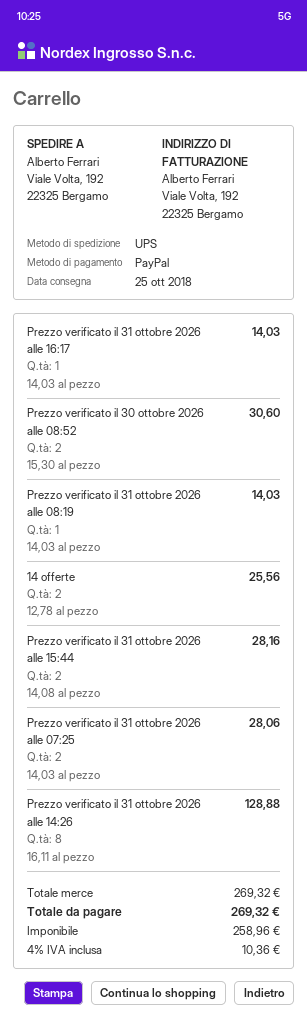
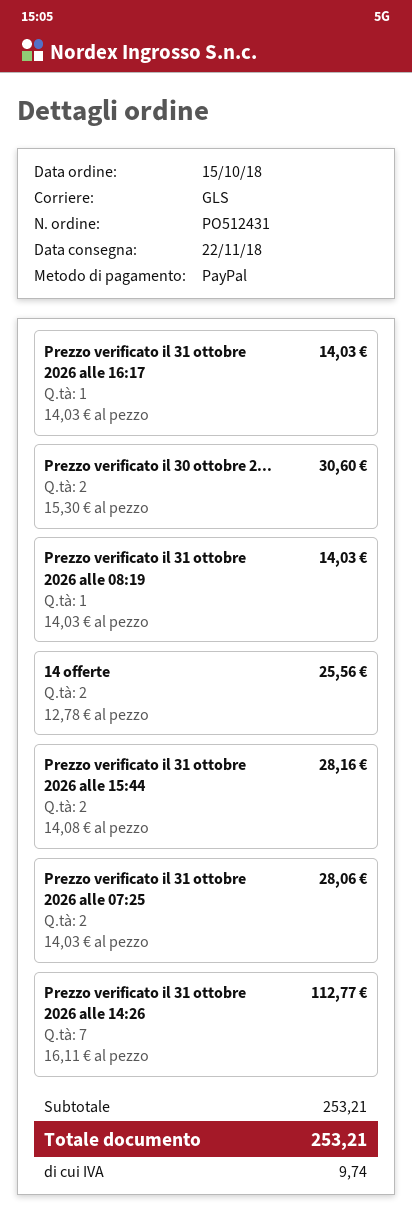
delivery date: 2018-10-25 -> 2018-11-22
shipping method: UPS -> GLS
Prezzo verificato il 31 ottobre 2026 alle 14:26: 8 x 16.11 = 128.88 -> 7 x 16.11 = 112.77
subtotal: 269.32 -> 253.21
tax: 10.36 -> 9.74
total: 269.32 -> 253.21

